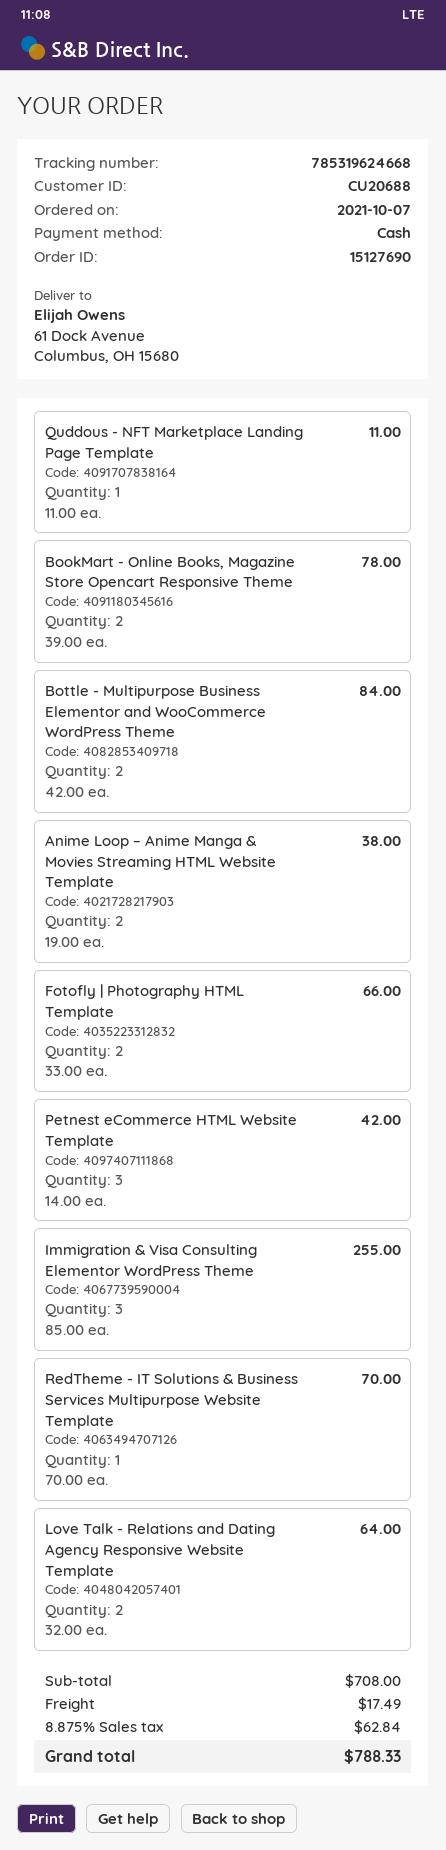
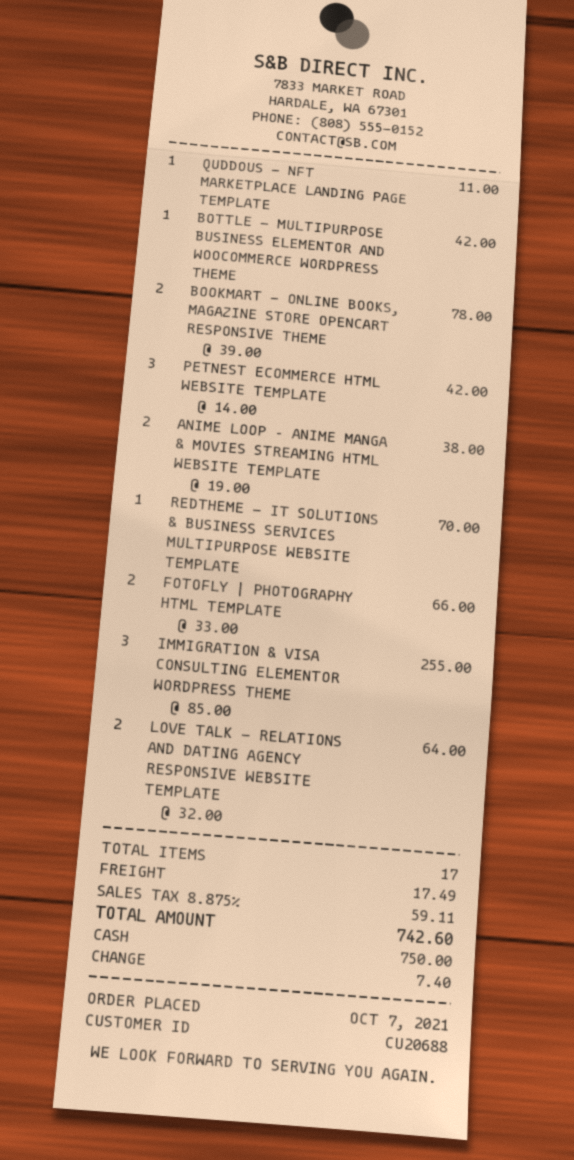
Bottle - Multipurpose Business Elementor and WooCommerce WordPress Theme: 2 x 42.00 = 84.00 -> 1 x 42.00 = 42.00
tax: 8.875% = 62.84 -> 8.875% = 59.11
total: 788.33 -> 742.60

